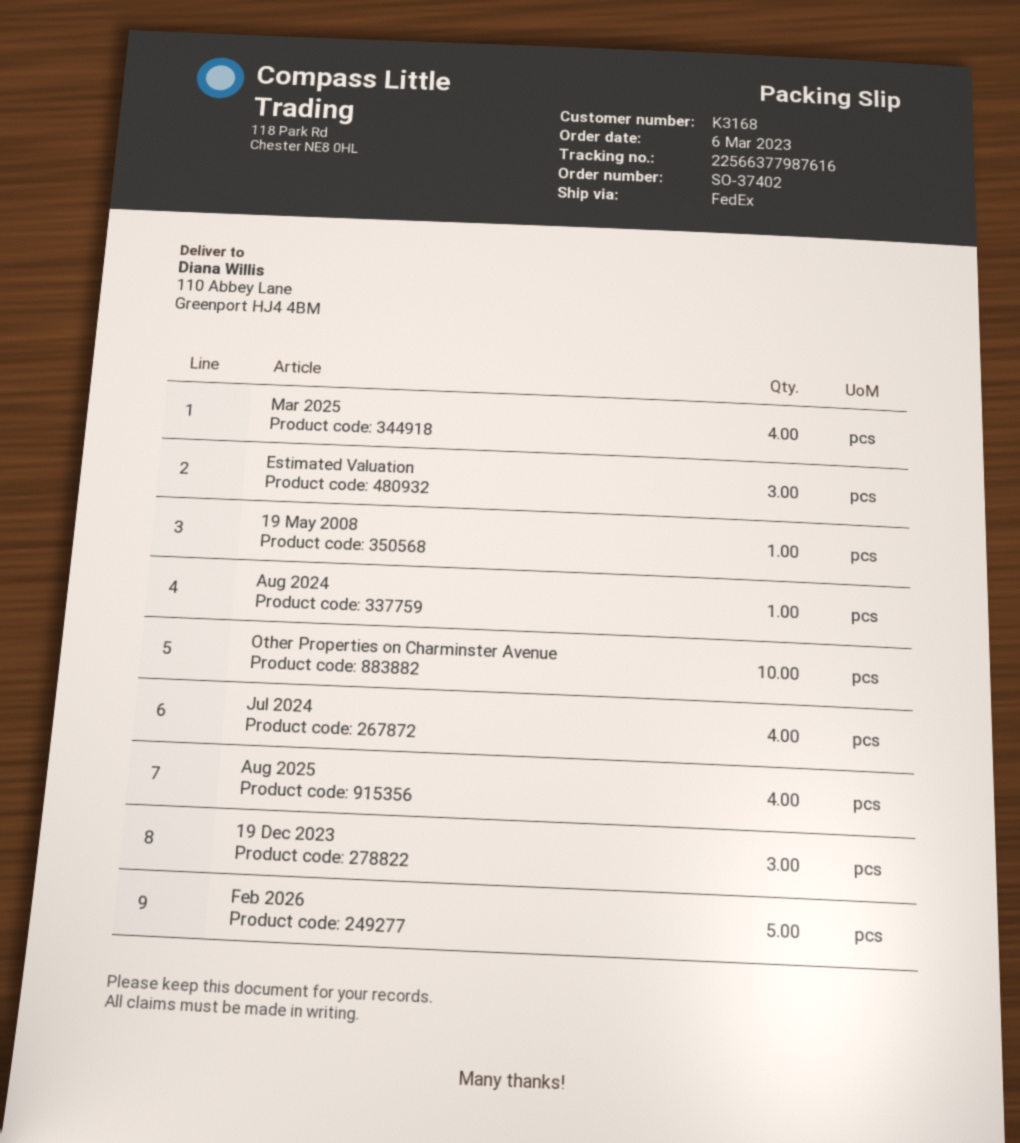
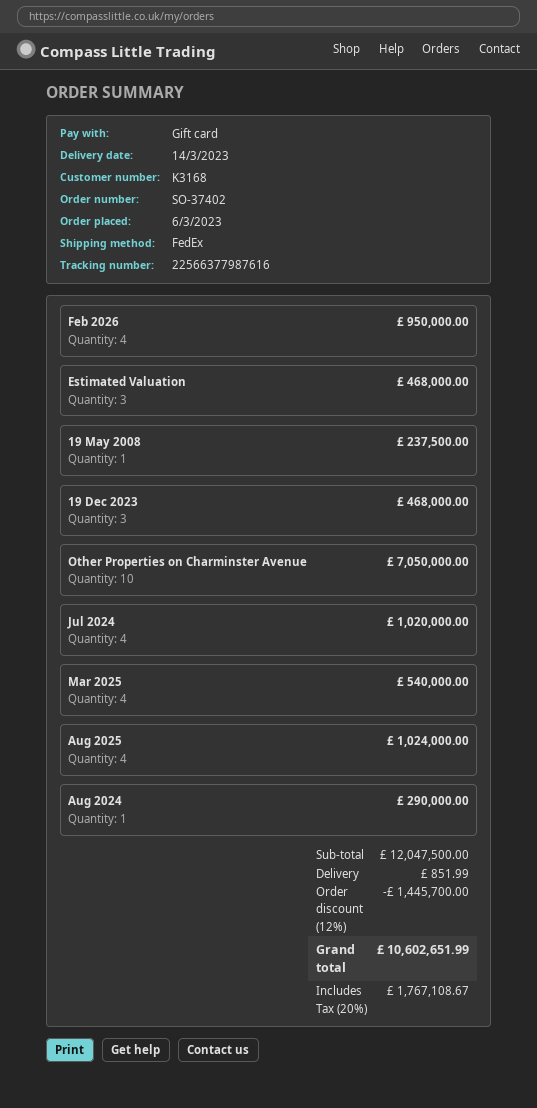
Feb 2026: 5 -> 4

